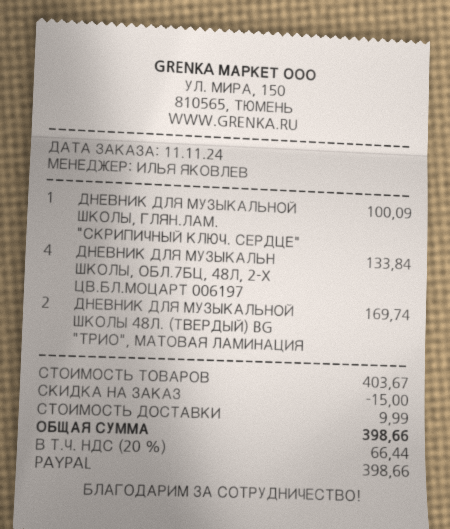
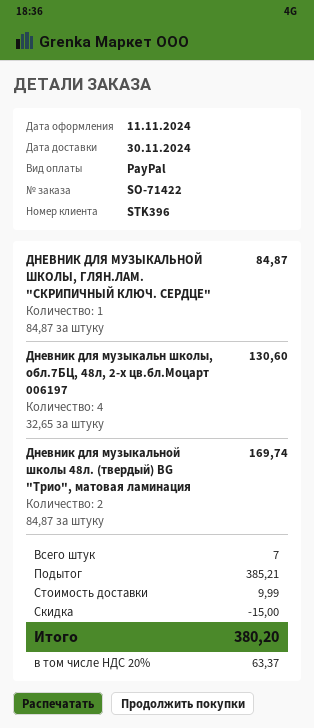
ДНЕВНИК ДЛЯ МУЗЫКАЛЬНОЙ ШКОЛЫ, ГЛЯН.ЛАМ. "СКРИПИЧНЫЙ КЛЮЧ. СЕРДЦЕ": 1 for 100.09 -> 1 for 84.87
ДНЕВНИК ДЛЯ МУЗЫКАЛЬН ШКОЛЫ, ОБЛ.7БЦ, 48Л, 2-Х ЦВ.БЛ.МОЦАРТ 006197: 4 for 133.84 -> 4 for 130.60
subtotal: 403.67 -> 385.21
tax: 20% = 66.44 -> 20% = 63.37
total: 398.66 -> 380.20

